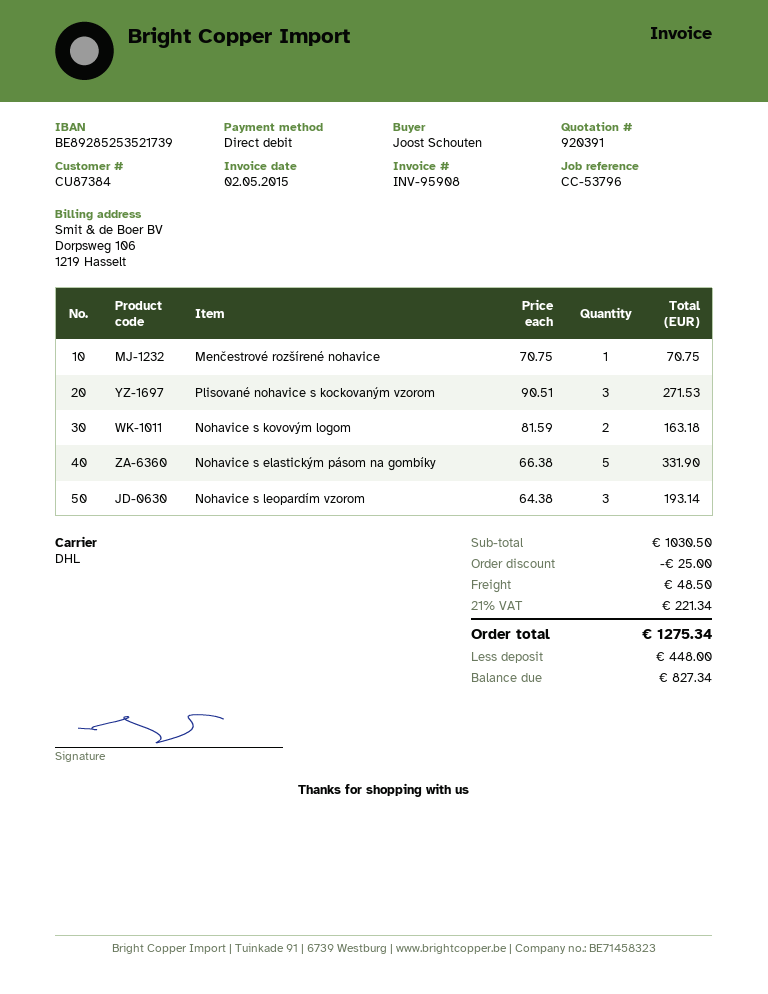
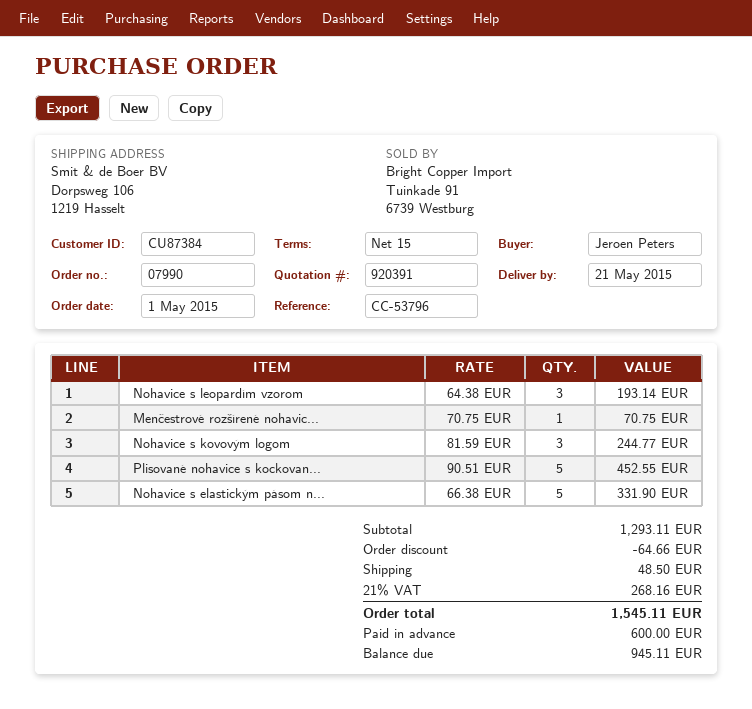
ordered by: Joost Schouten -> Jeroen Peters
Plisované nohavice s kockovaným vzorom: 3 x 90.51 = 271.53 -> 5 x 90.51 = 452.55
Nohavice s kovovým logom: 2 x 81.59 = 163.18 -> 3 x 81.59 = 244.77
subtotal: 1030.50 -> 1293.11
discount: 25.00 -> 64.66
tax: 21% = 221.34 -> 21% = 268.16
total: 1275.34 -> 1545.11
deposit: 448.00 -> 600.00
balance: 827.34 -> 945.11

